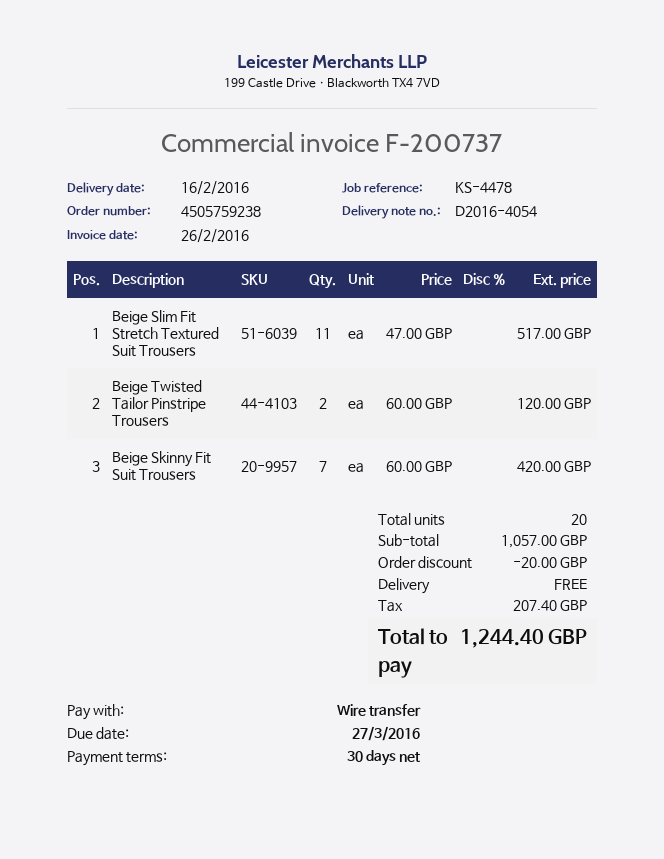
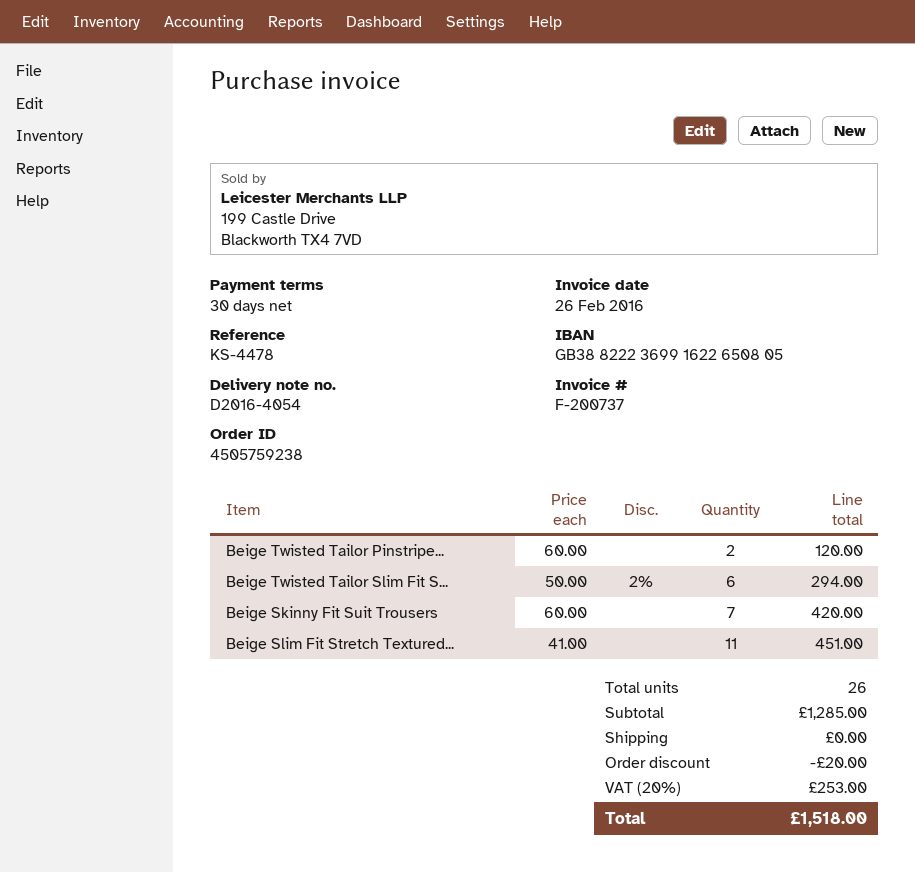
Beige Slim Fit Stretch Textured Suit Trousers: 11 x 47.00 = 517.00 -> 11 x 41.00 = 451.00
Beige Twisted Tailor Slim Fit S...: none -> 6 x 50.00 - 2% = 294.00
total quantity: 20 -> 26
subtotal: 1057.00 -> 1285.00
tax: 207.40 -> 253.00
total: 1244.40 -> 1518.00

